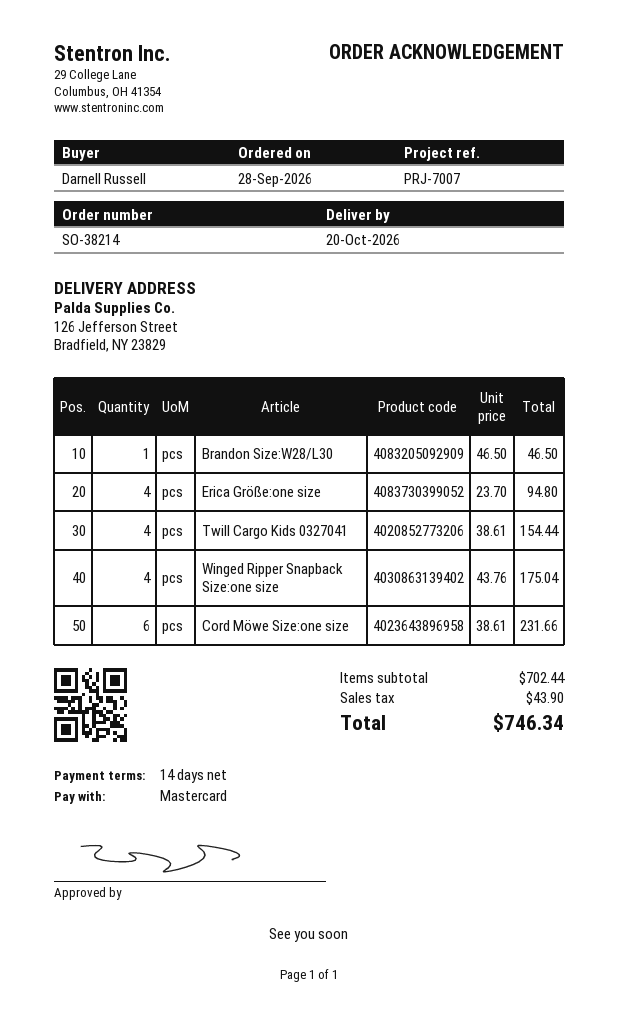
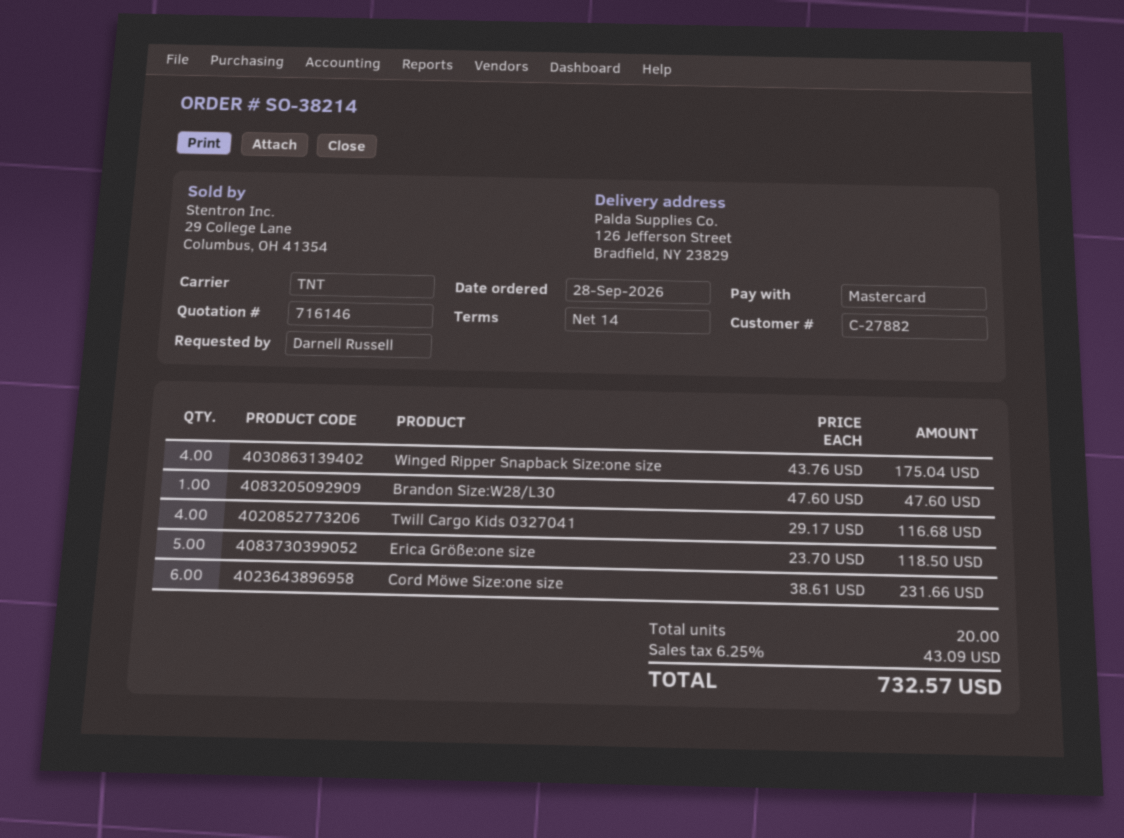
Brandon Size:W28/L30: 1 x 46.50 = 46.50 -> 1 x 47.60 = 47.60
Erica Größe:one size: 4 x 23.70 = 94.80 -> 5 x 23.70 = 118.50
Twill Cargo Kids 0327041: 4 x 38.61 = 154.44 -> 4 x 29.17 = 116.68
tax: 43.90 -> 43.09
total: 746.34 -> 732.57

